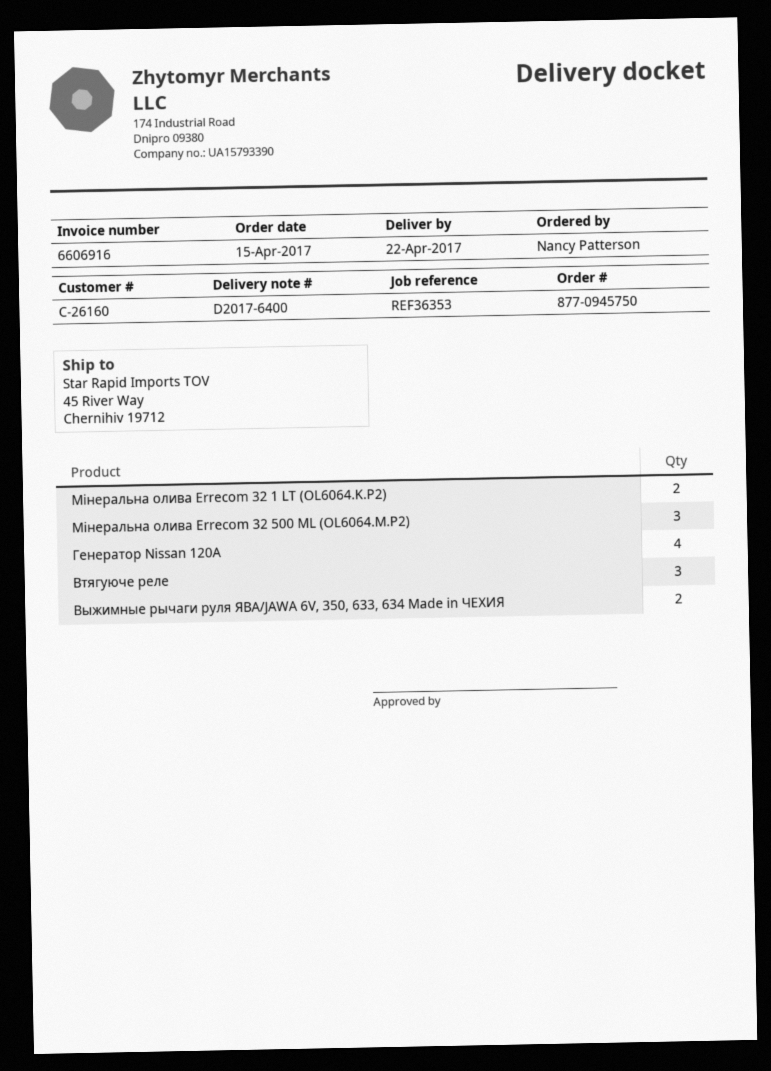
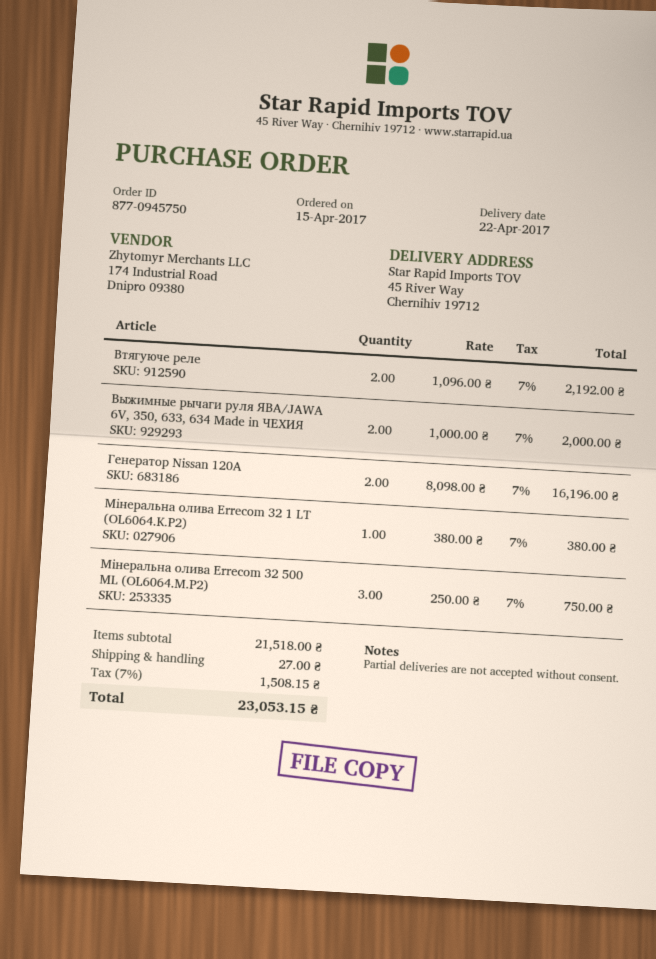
Мінеральна олива Errecom 32 1 LT (OL6064.K.P2): 2 -> 1
Генератор Nissan 120A: 4 -> 2
Втягуюче реле: 3 -> 2

